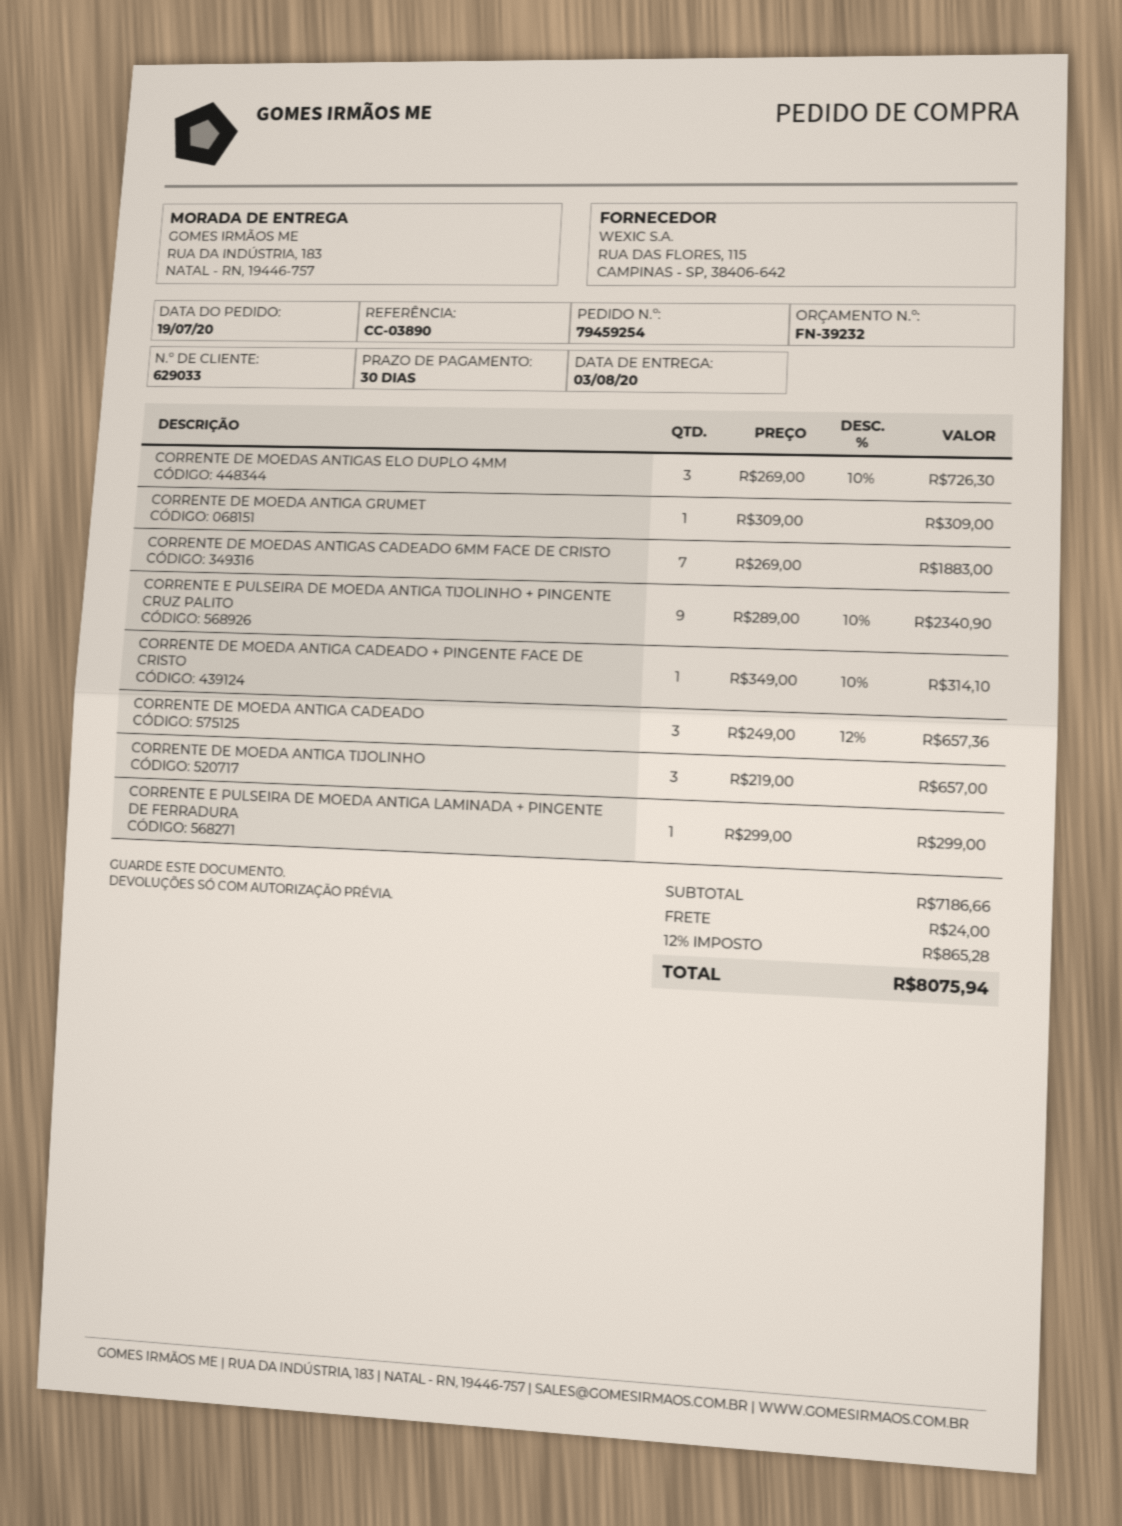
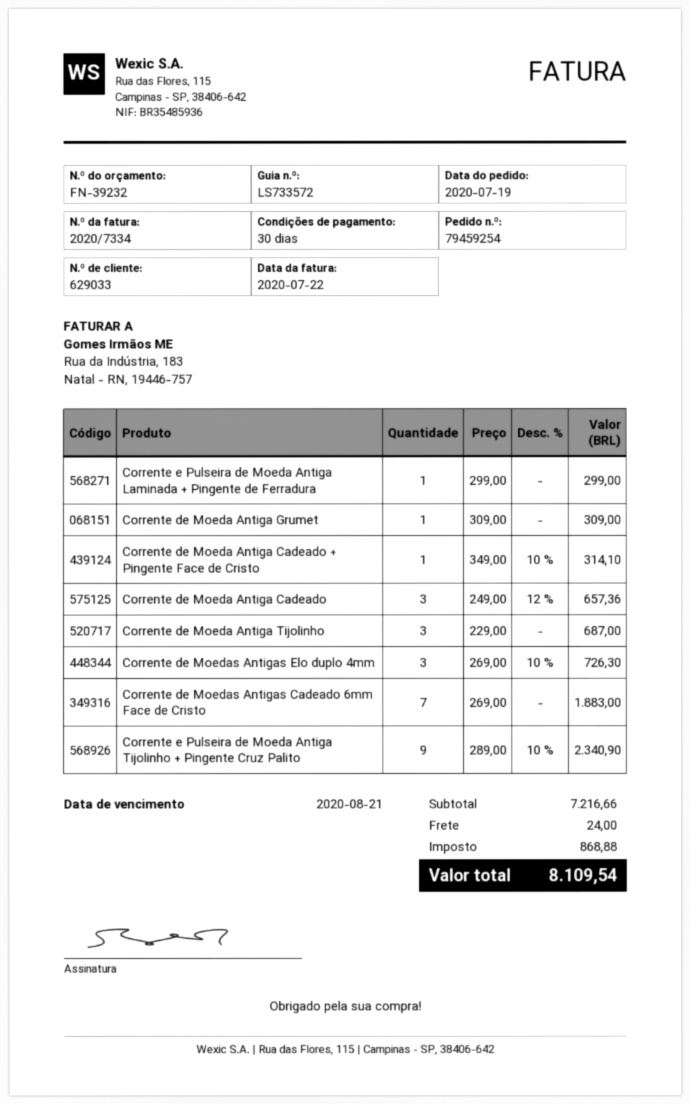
CORRENTE DE MOEDA ANTIGA TIJOLINHO: 3 x 219.00 = 657.00 -> 3 x 229.00 = 687.00
subtotal: 7186.66 -> 7216.66
tax: 865.28 -> 868.88
total: 8075.94 -> 8109.54

